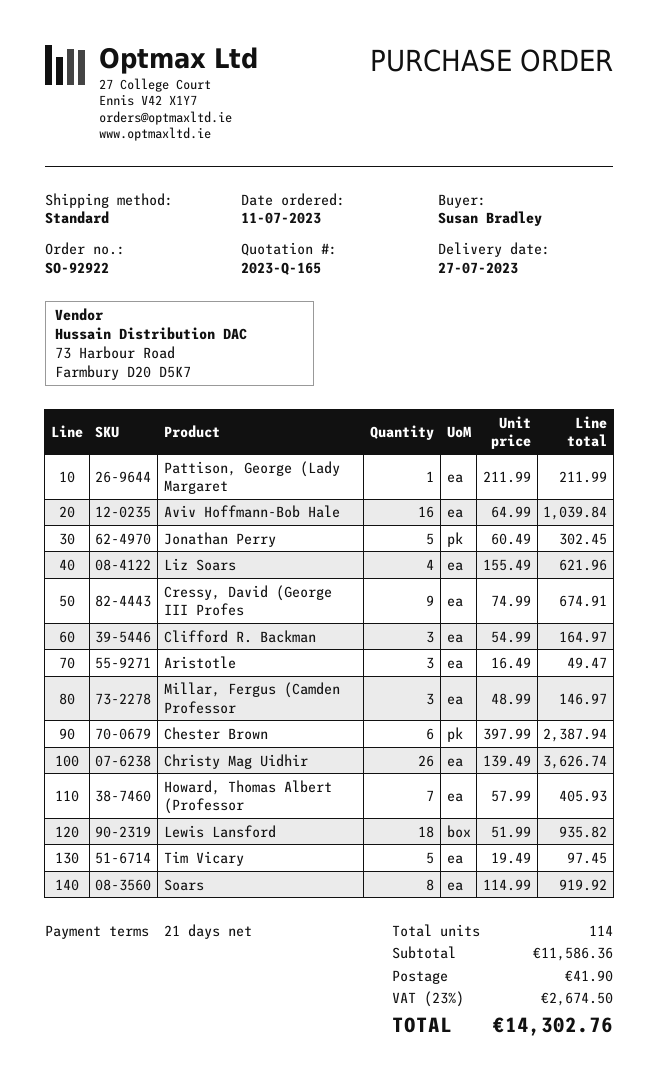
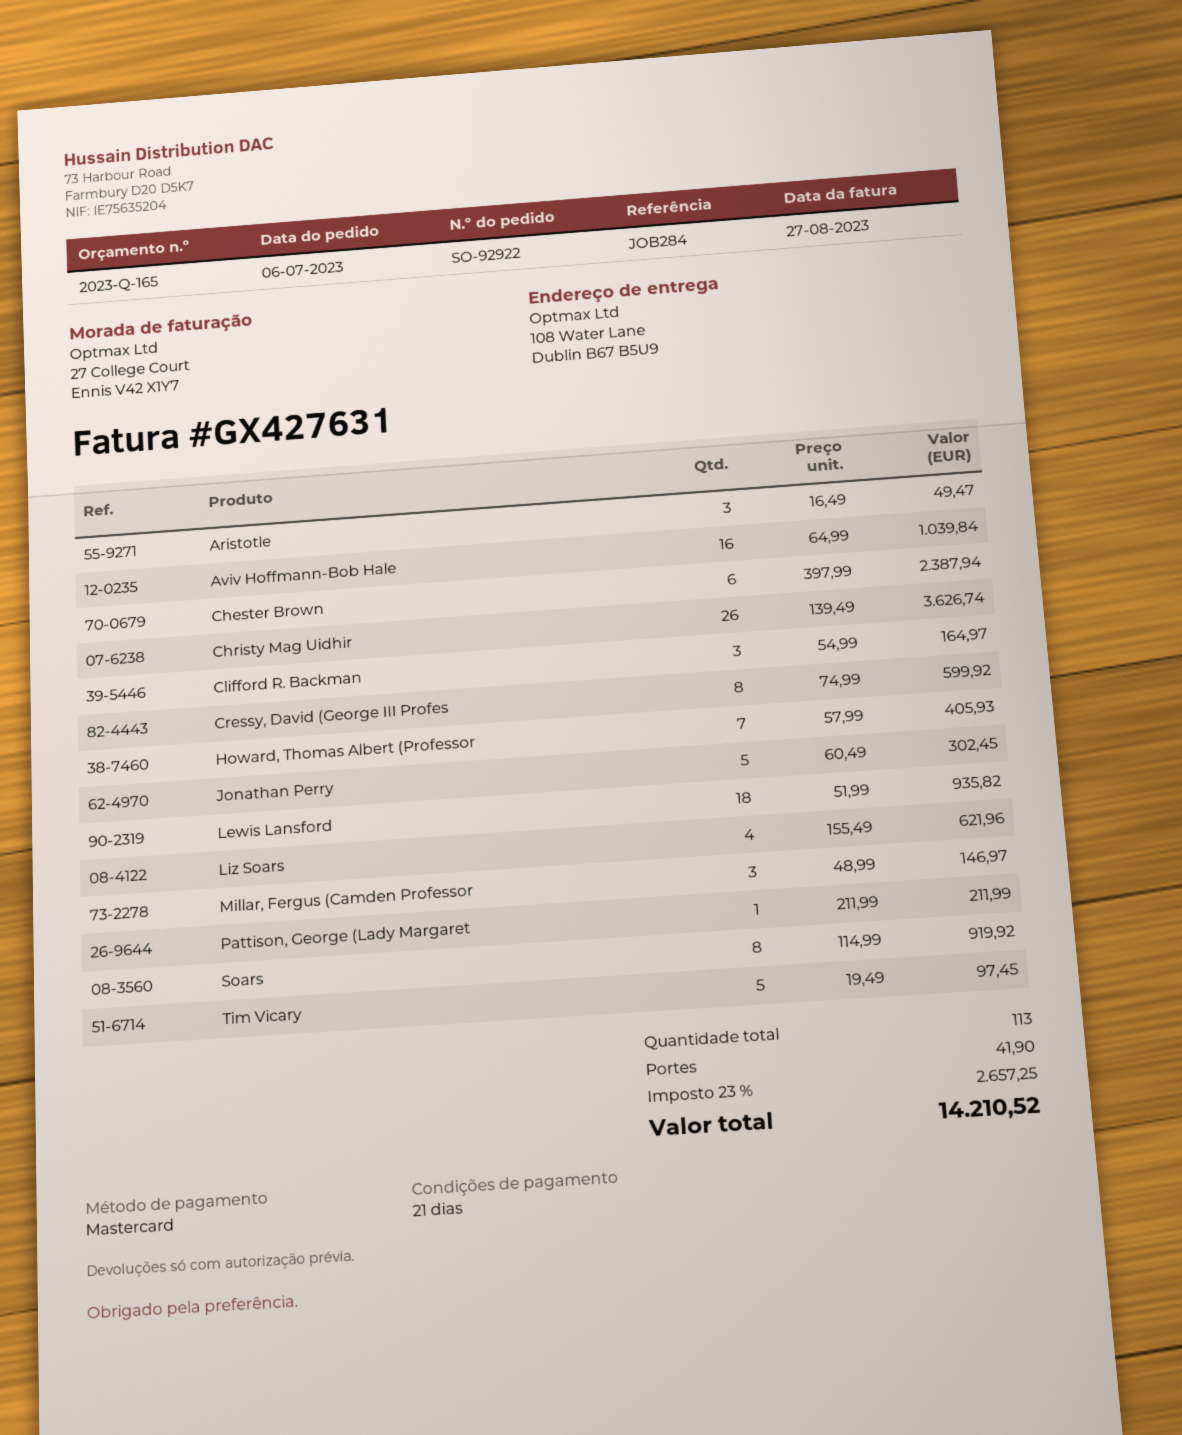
order date: 2023-07-11 -> 2023-07-06
Cressy, David (George III Profes: 9 x 74.99 = 674.91 -> 8 x 74.99 = 599.92
total quantity: 114 -> 113
tax: 23% = 2674.50 -> 23% = 2657.25
total: 14302.76 -> 14210.52

